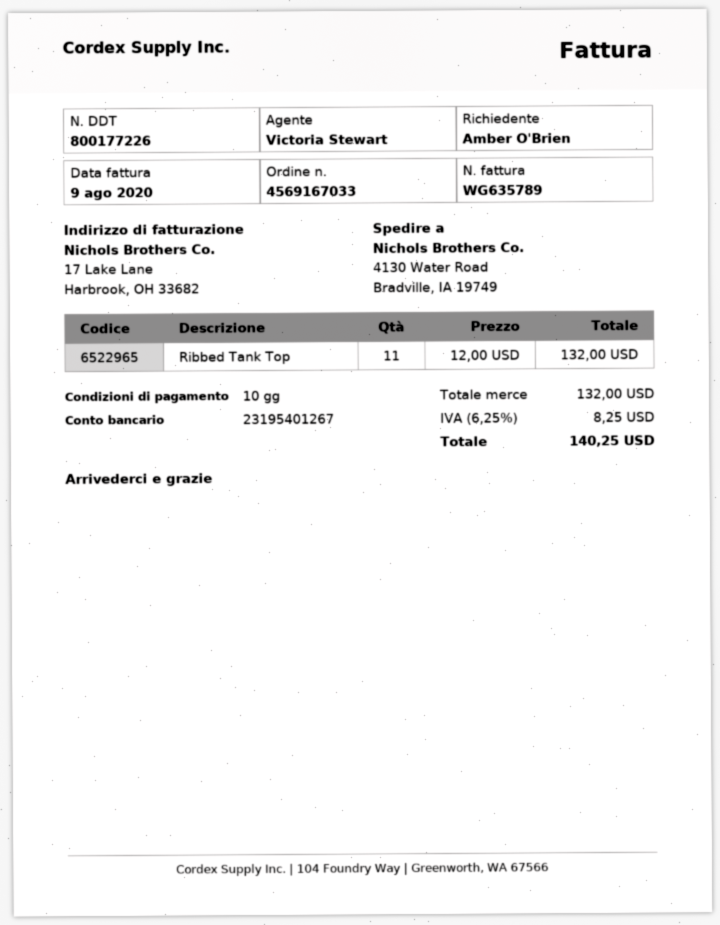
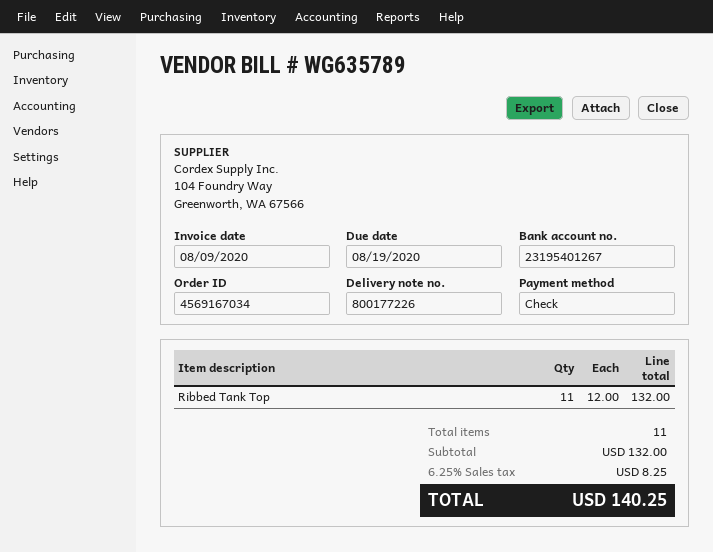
order number: 4569167033 -> 4569167034

